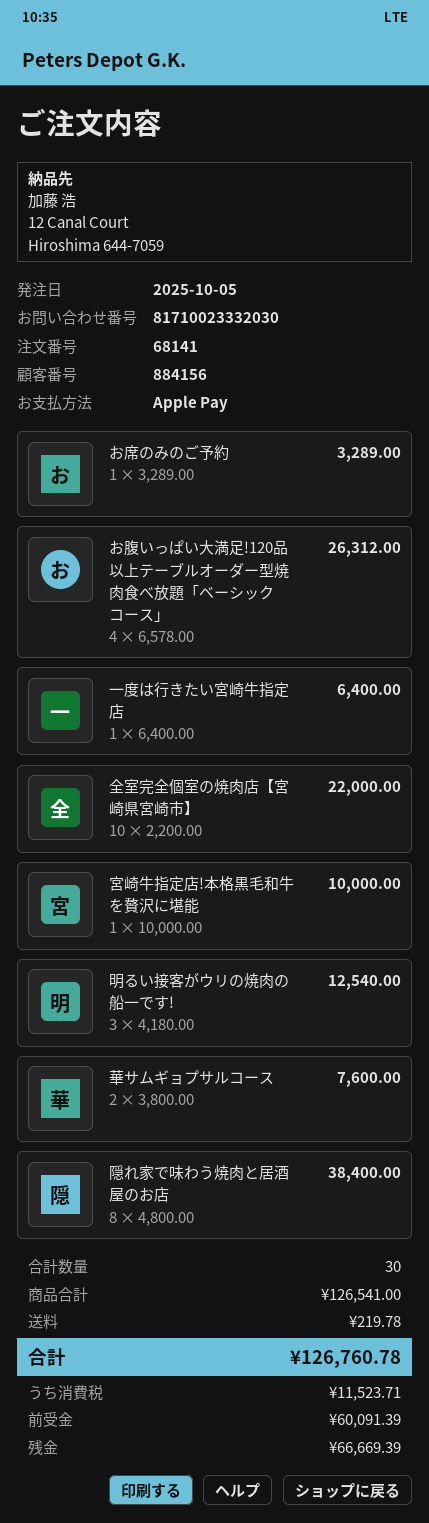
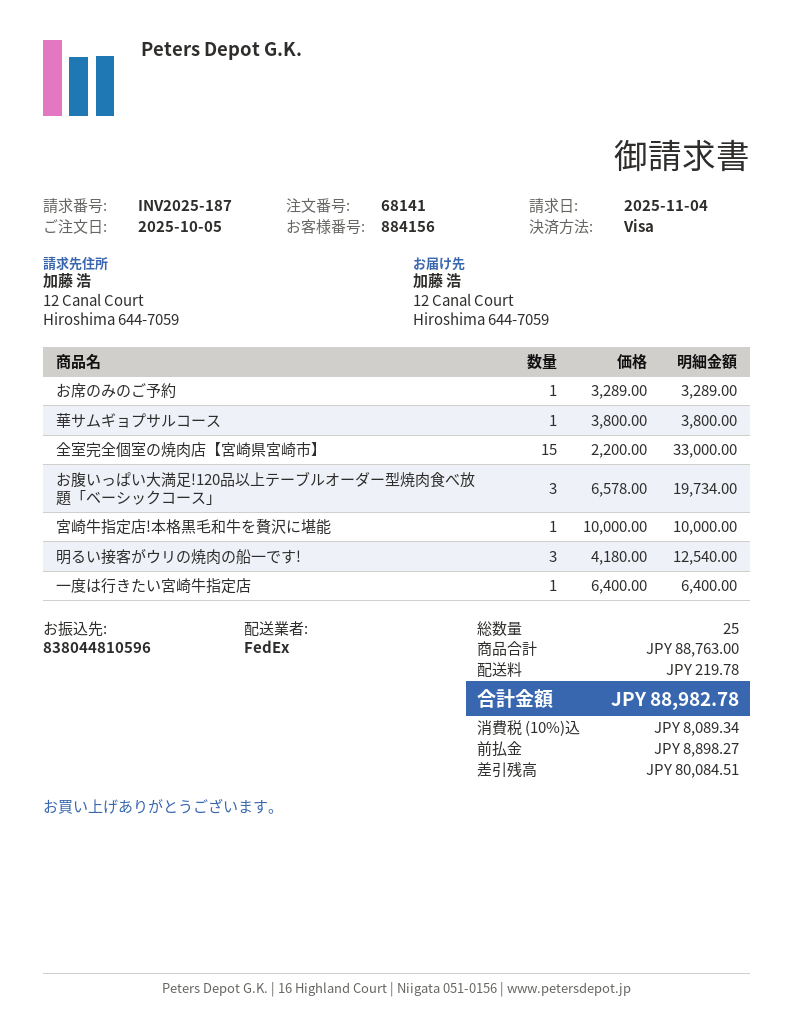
payment method: Apple Pay -> Visa
お腹いっぱい大満足!120品以上テーブルオーダー型焼肉食べ放題「ベーシックコース」: 4 x 6578.00 = 26312.00 -> 3 x 6578.00 = 19734.00
全室完全個室の焼肉店【宮崎県宮崎市】: 10 x 2200.00 = 22000.00 -> 15 x 2200.00 = 33000.00
華サムギョプサルコース: 2 x 3800.00 = 7600.00 -> 1 x 3800.00 = 3800.00
隠れ家で味わう焼肉と居酒屋のお店: 8 x 4800.00 = 38400.00 -> none
total quantity: 30 -> 25
subtotal: 126541.00 -> 88763.00
tax: 11523.71 -> 8089.34
total: 126760.78 -> 88982.78
deposit: 60091.39 -> 8898.27
balance: 66669.39 -> 80084.51

